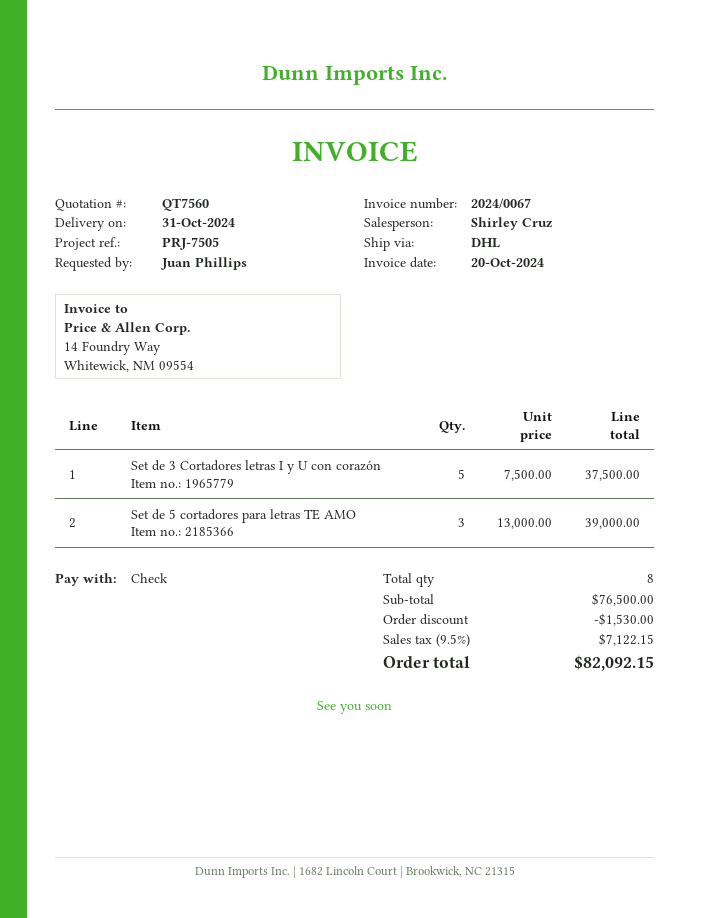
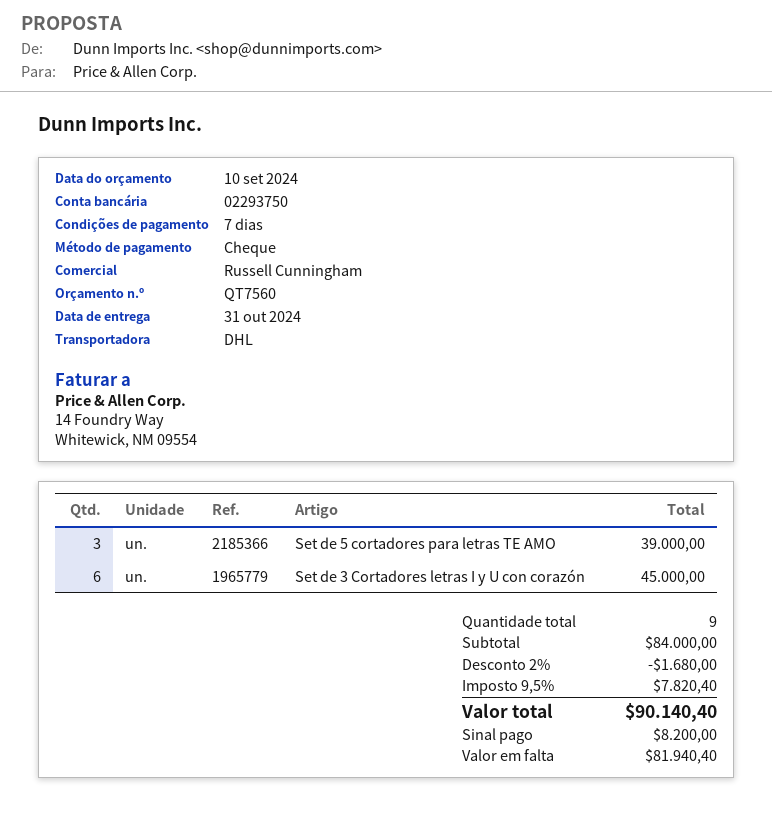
sales rep: Shirley Cruz -> Russell Cunningham
Set de 3 Cortadores letras I y U con corazón: 5 for 37500.00 -> 6 for 45000.00
total quantity: 8 -> 9
subtotal: 76500.00 -> 84000.00
discount: 1530.00 -> 1680.00
tax: 9.5% = 7122.15 -> 9.5% = 7820.40
total: 82092.15 -> 90140.40

